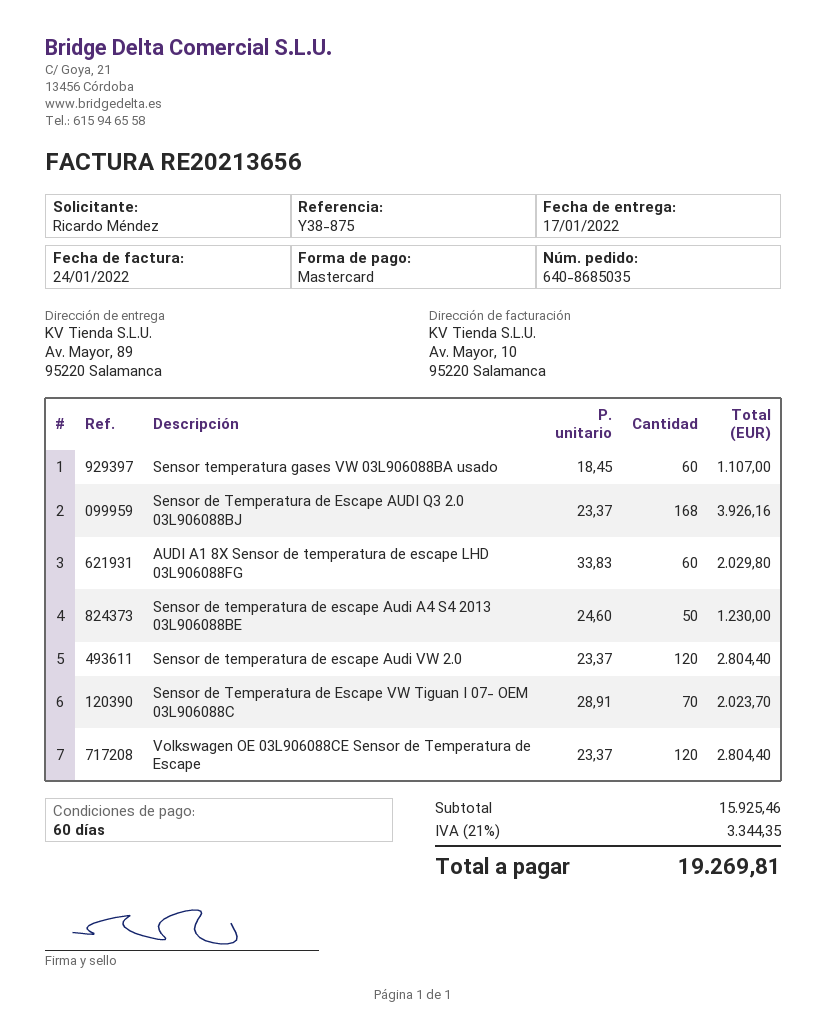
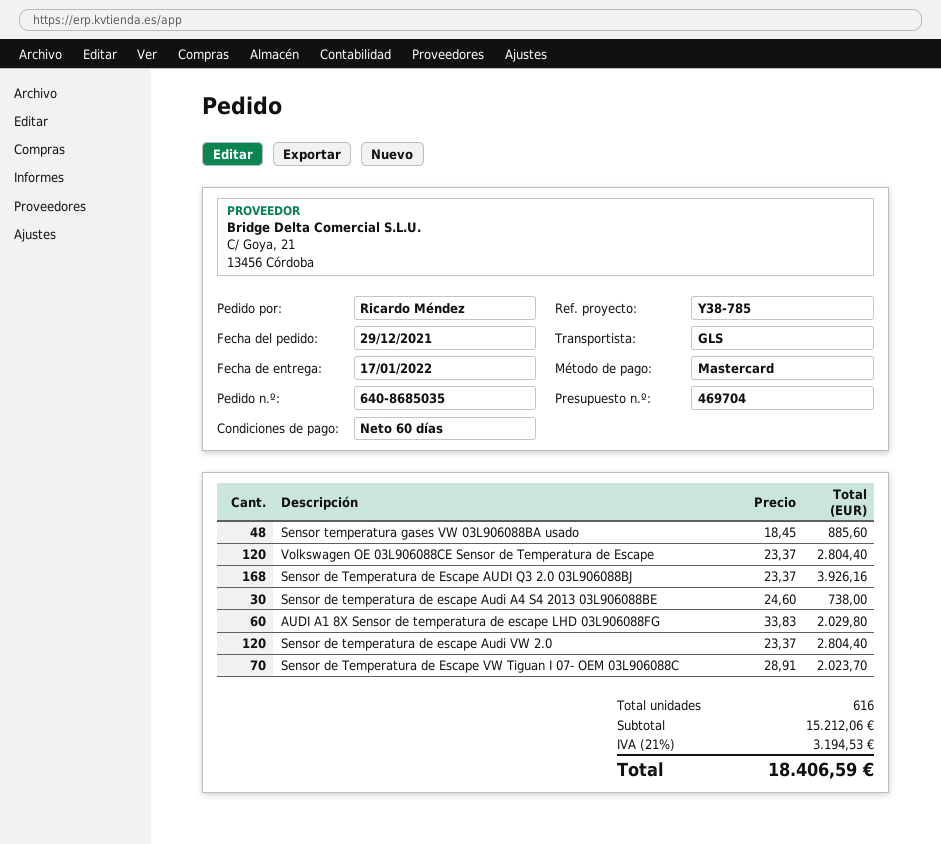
reference: Y38-875 -> Y38-785
Sensor temperatura gases VW 03L906088BA usado: 60 x 18.45 = 1107.00 -> 48 x 18.45 = 885.60
Sensor de temperatura de escape Audi A4 S4 2013 03L906088BE: 50 x 24.60 = 1230.00 -> 30 x 24.60 = 738.00
subtotal: 15925.46 -> 15212.06
tax: 21% = 3344.35 -> 21% = 3194.53
total: 19269.81 -> 18406.59

